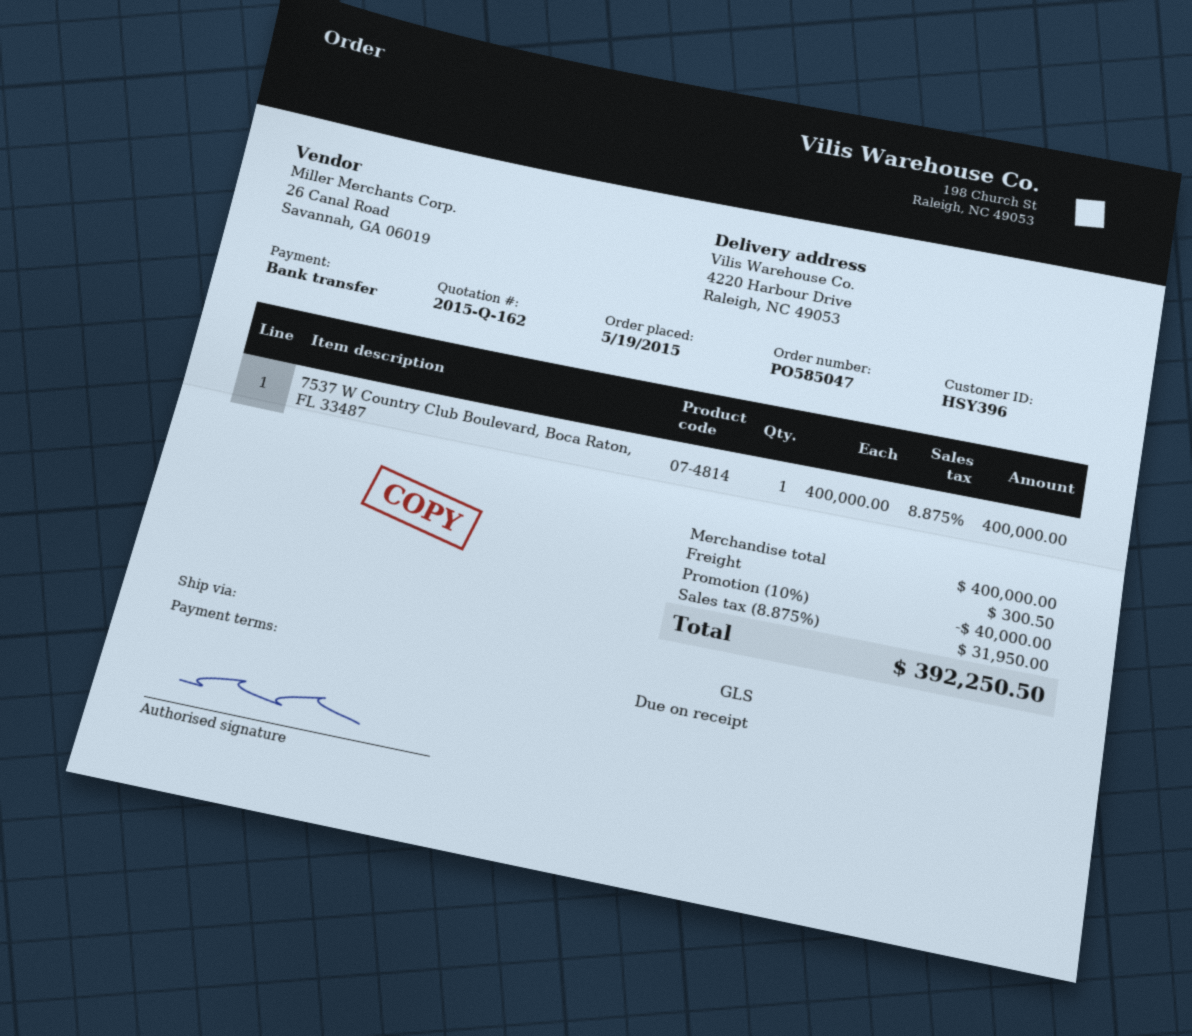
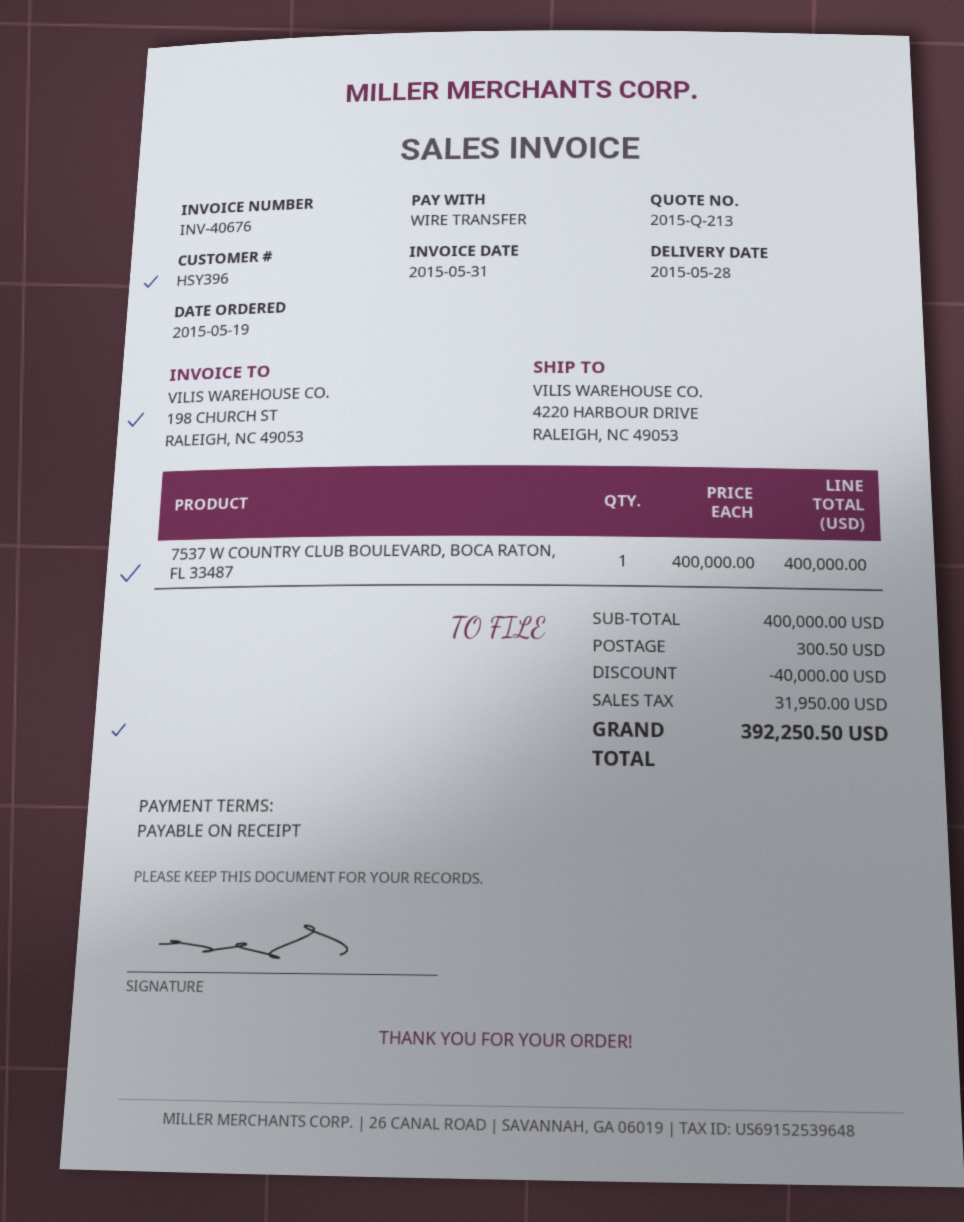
quote number: 2015-Q-162 -> 2015-Q-213

